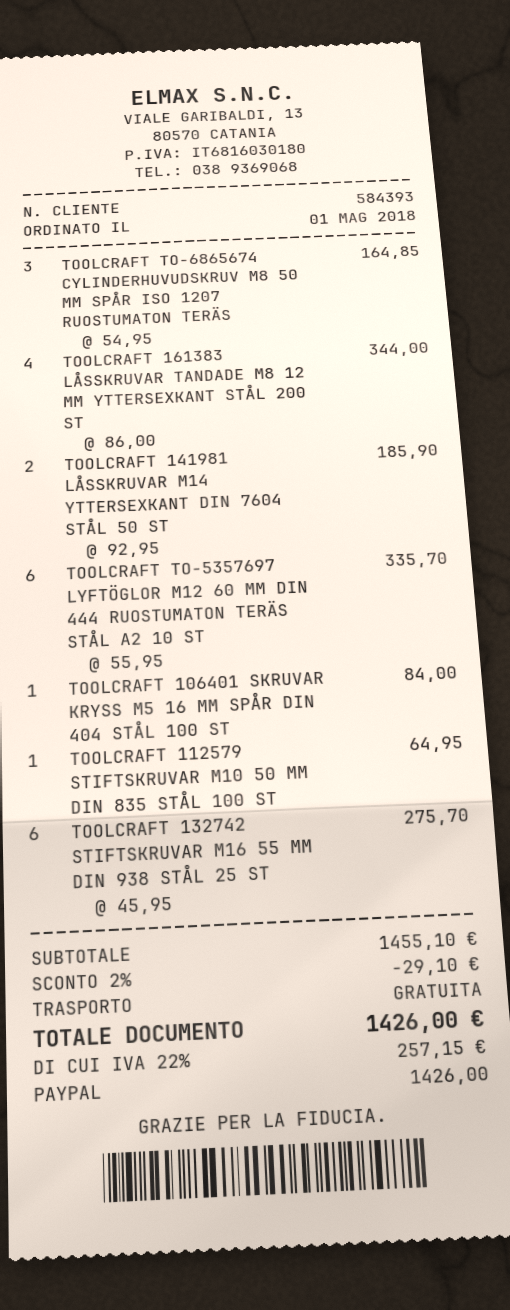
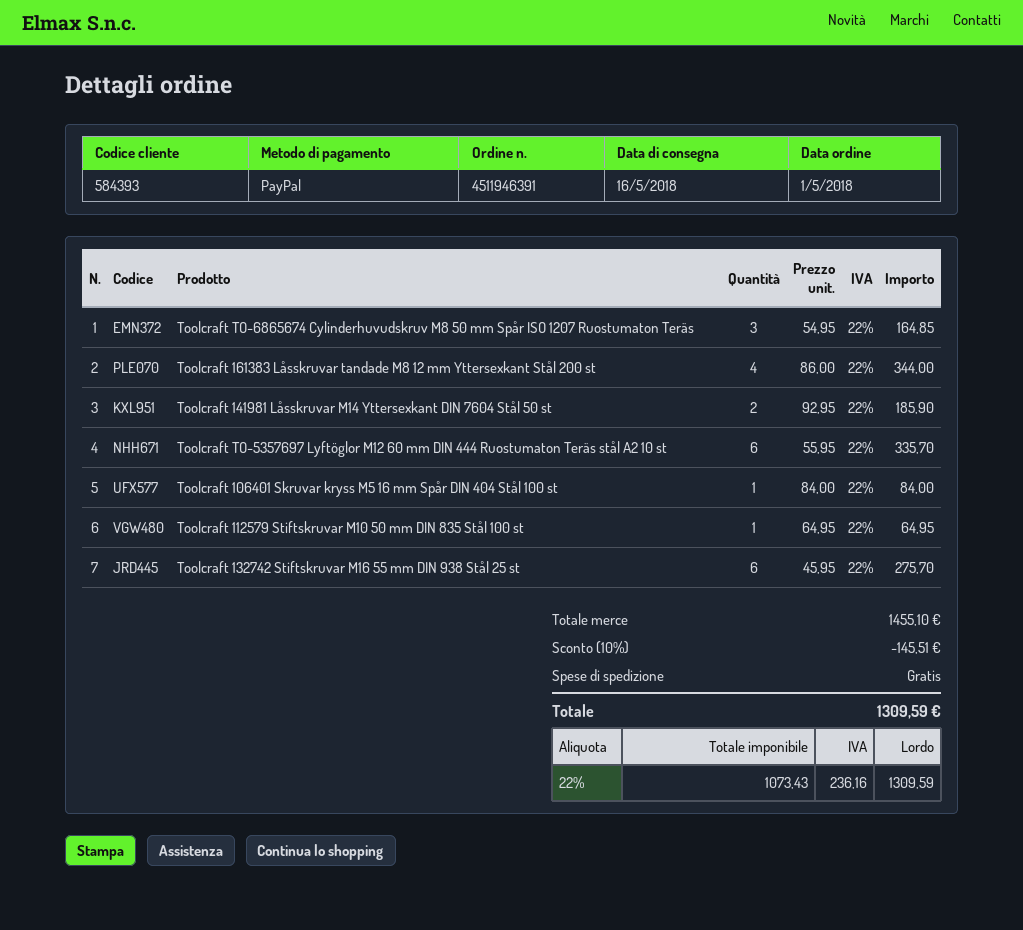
discount: 2% = 29.10 -> 10% = 145.51
tax: 22% = 257.15 -> 22% = 236.16
total: 1426.00 -> 1309.59

